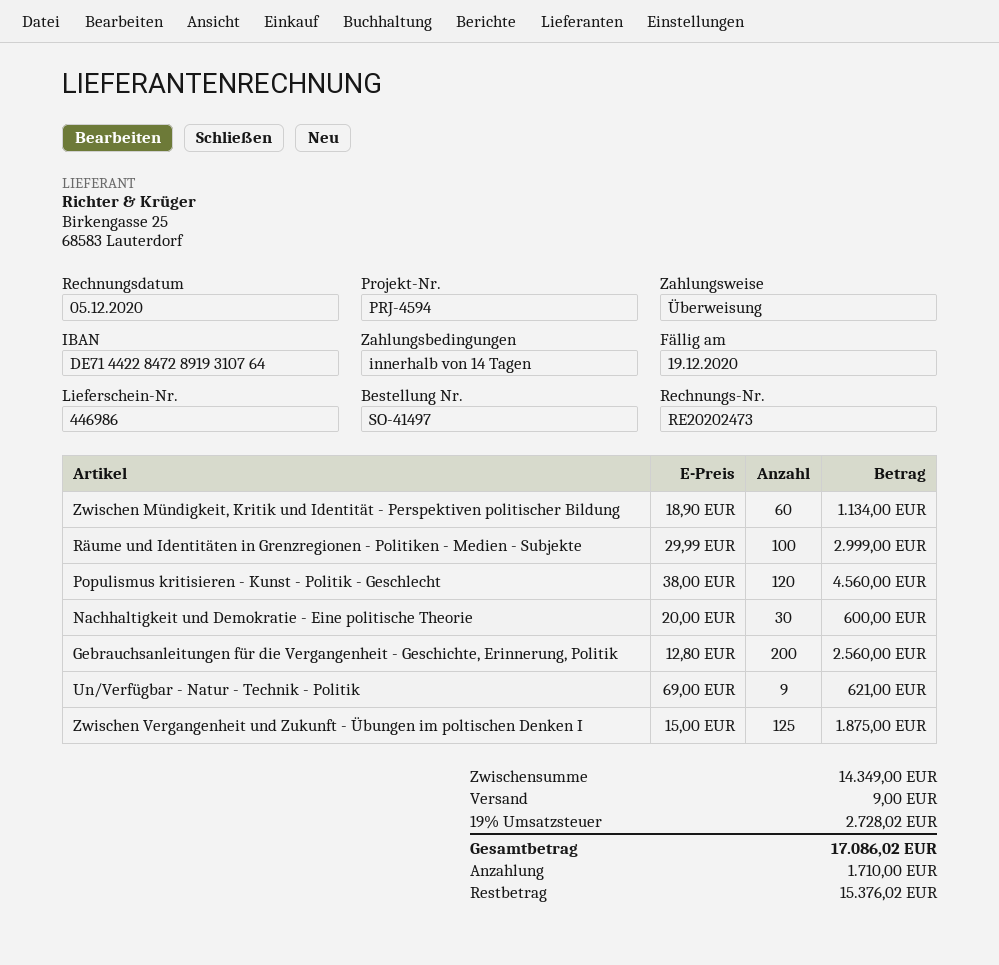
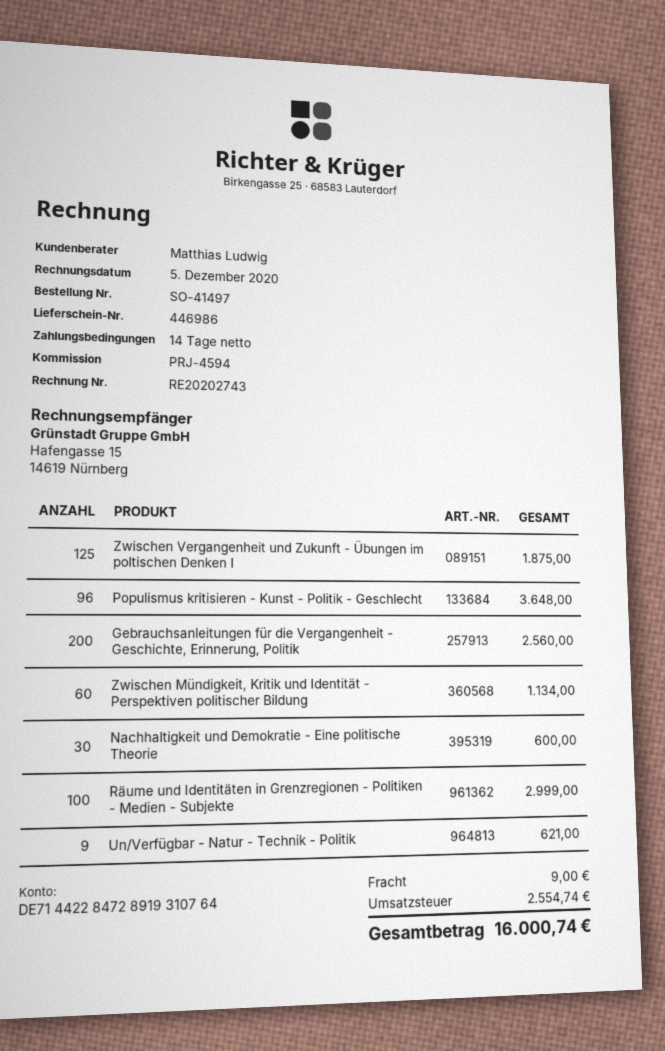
invoice number: RE20202473 -> RE20202743
Populismus kritisieren - Kunst - Politik - Geschlecht: 120 for 4560.00 -> 96 for 3648.00
tax: 2728.02 -> 2554.74
total: 17086.02 -> 16000.74

